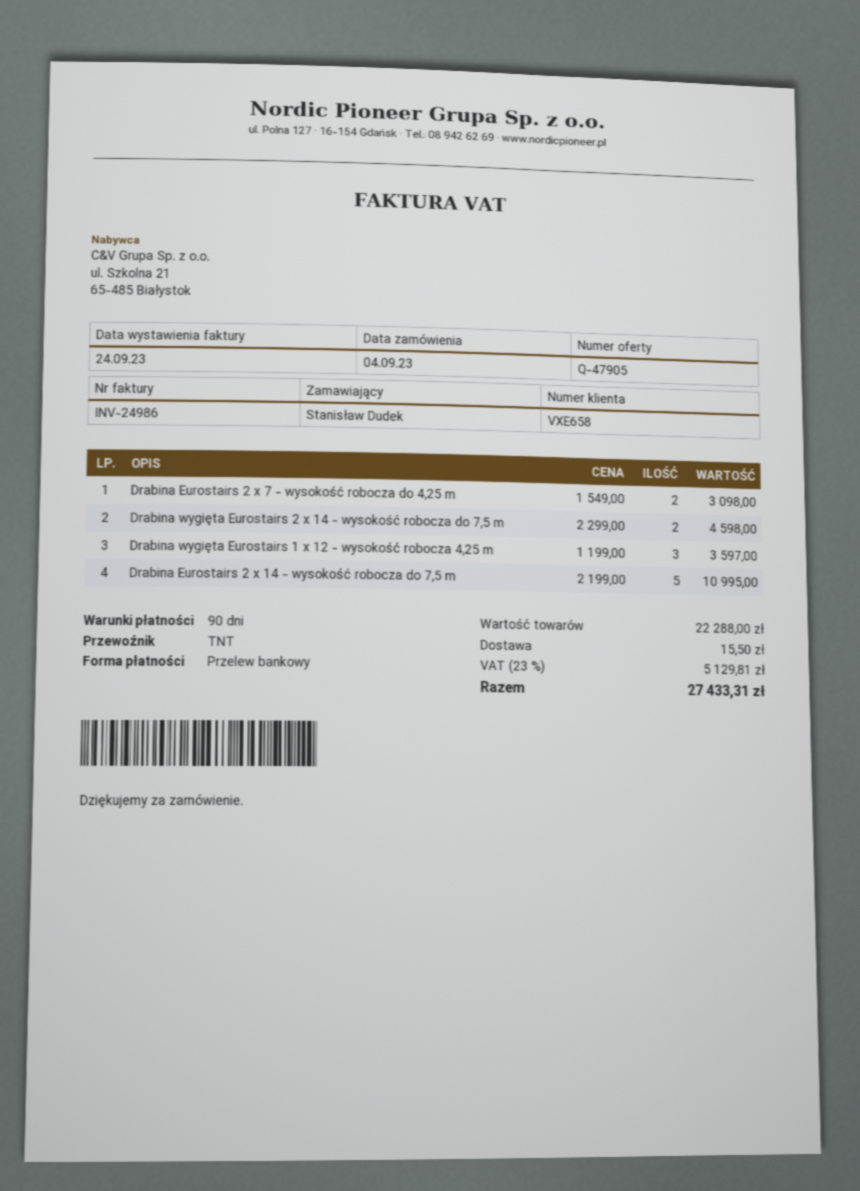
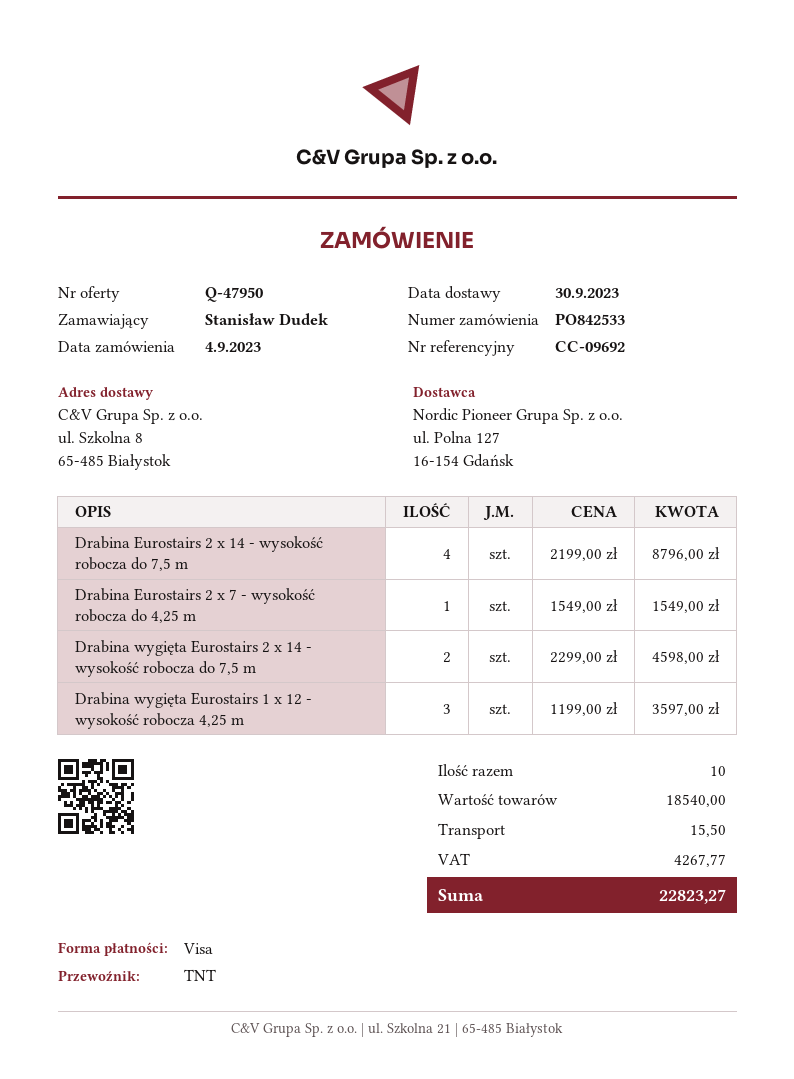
quote number: Q-47905 -> Q-47950
payment method: bank transfer -> Visa
Drabina Eurostairs 2 x 7 - wysokość robocza do 4,25 m: 2 x 1549.00 = 3098.00 -> 1 x 1549.00 = 1549.00
Drabina Eurostairs 2 x 14 - wysokość robocza do 7,5 m: 5 x 2199.00 = 10995.00 -> 4 x 2199.00 = 8796.00
subtotal: 22288.00 -> 18540.00
tax: 5129.81 -> 4267.77
total: 27433.31 -> 22823.27

